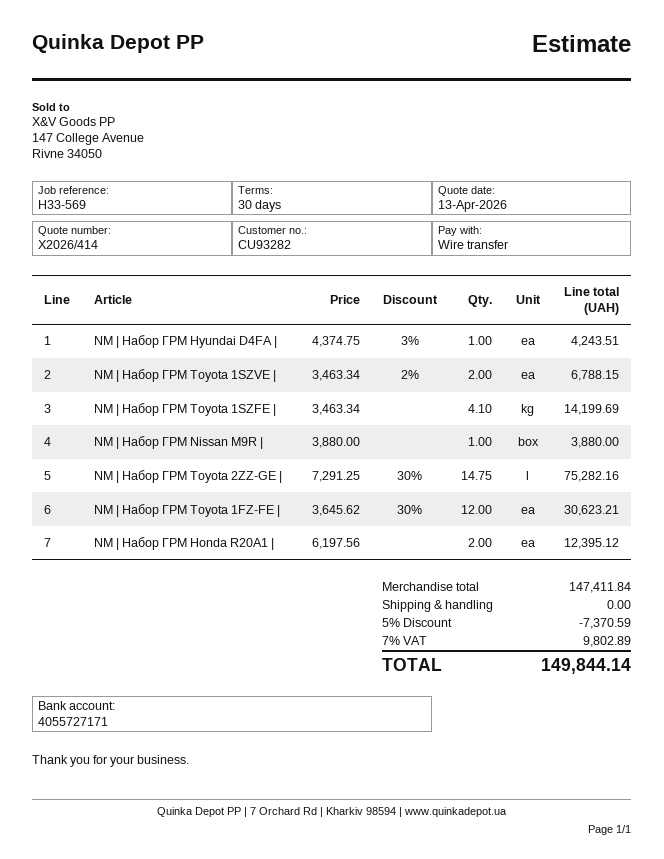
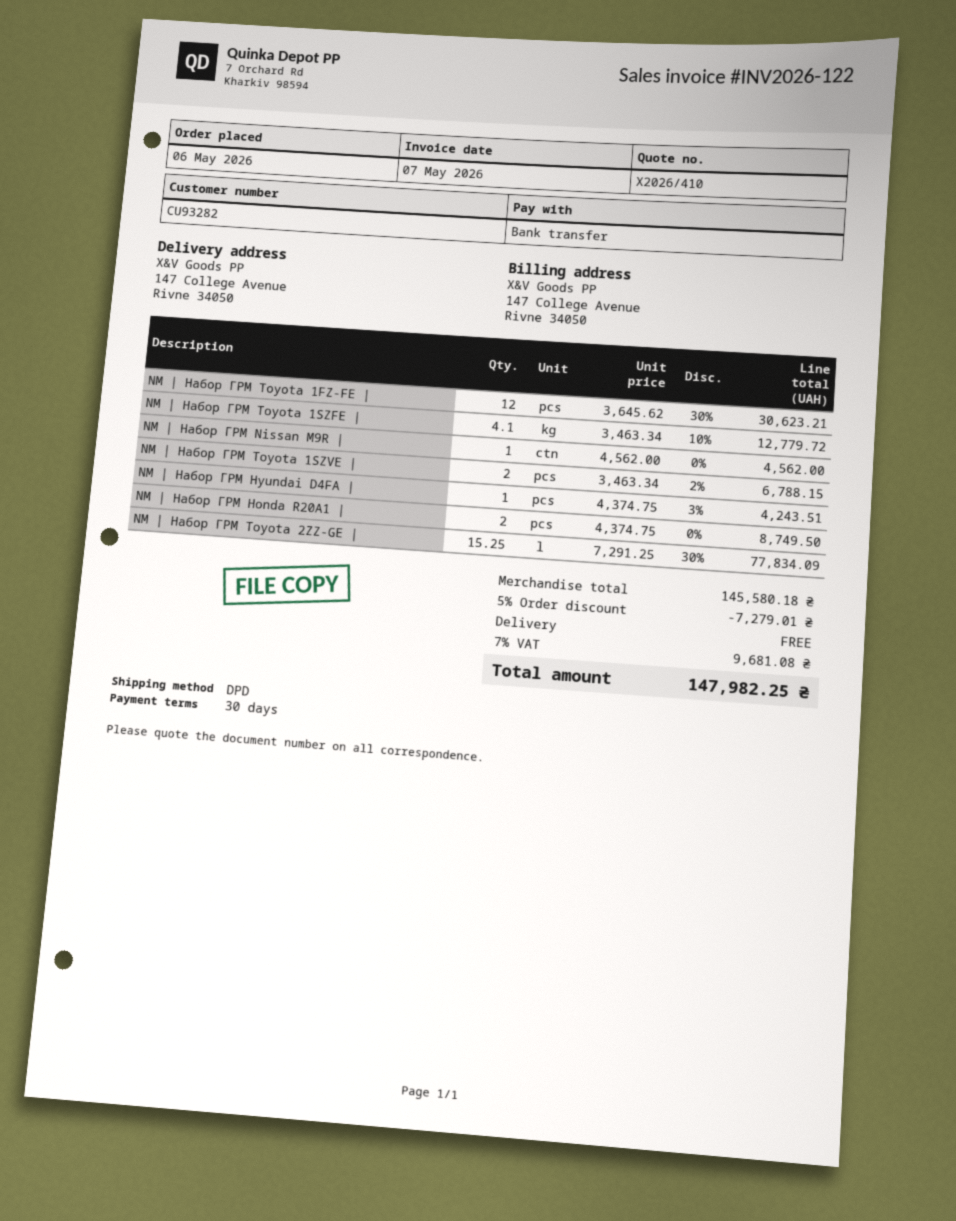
quote number: X2026/414 -> X2026/410
NM | Набор ГРМ Toyota 1SZFE |: 4.1 x 3463.34 = 14199.69 -> 4.1 x 3463.34 - 10% = 12779.72
NM | Набор ГРМ Nissan M9R |: 1 x 3880.00 = 3880.00 -> 1 x 4562.00 = 4562.00
NM | Набор ГРМ Toyota 2ZZ-GE |: 14.75 x 7291.25 - 30% = 75282.16 -> 15.25 x 7291.25 - 30% = 77834.09
NM | Набор ГРМ Honda R20A1 |: 2 x 6197.56 = 12395.12 -> 2 x 4374.75 = 8749.50
subtotal: 147411.84 -> 145580.18
discount: 5% = 7370.59 -> 5% = 7279.01
tax: 7% = 9802.89 -> 7% = 9681.08
total: 149844.14 -> 147982.25

